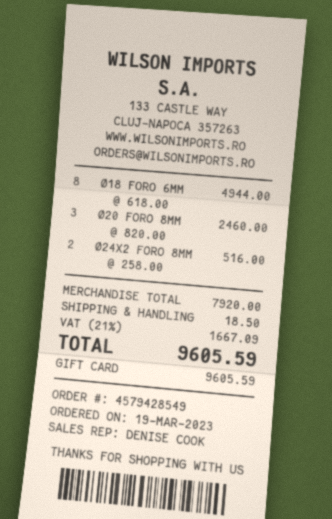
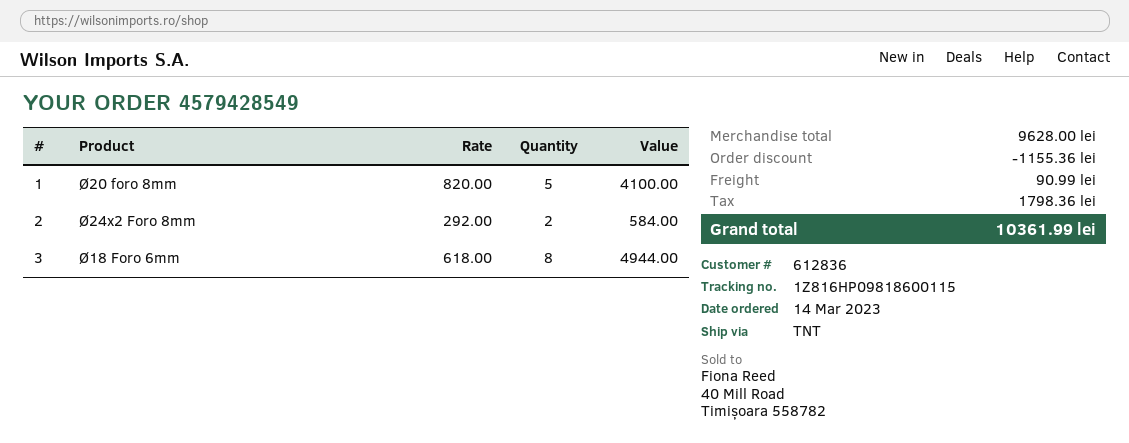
order date: 2023-03-19 -> 2023-03-14
Ø20 FORO 8MM: 3 x 820.00 = 2460.00 -> 5 x 820.00 = 4100.00
Ø24X2 FORO 8MM: 2 x 258.00 = 516.00 -> 2 x 292.00 = 584.00
subtotal: 7920.00 -> 9628.00
discount: none -> 1155.36
shipping: 18.50 -> 90.99
tax: 1667.09 -> 1798.36
total: 9605.59 -> 10361.99

